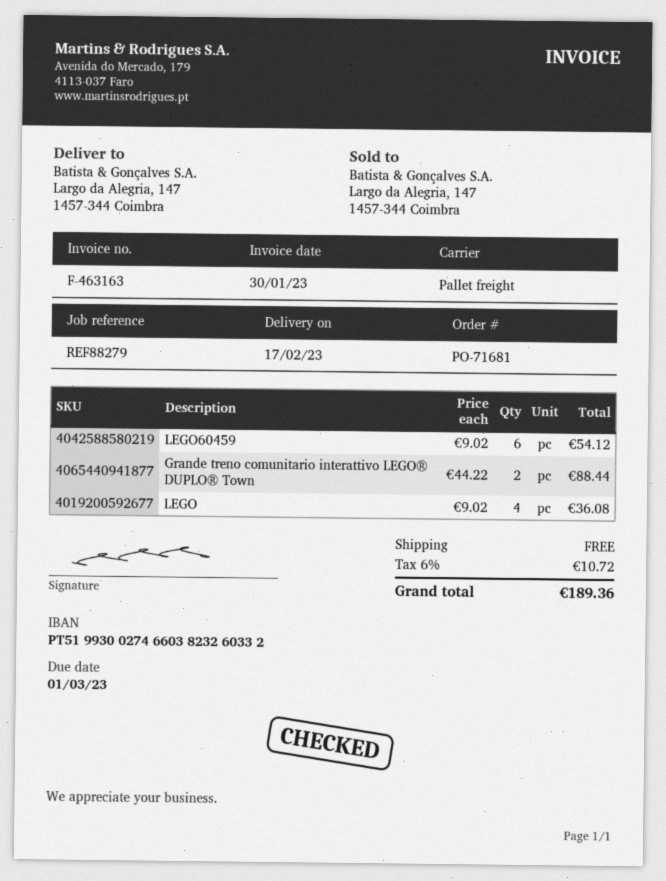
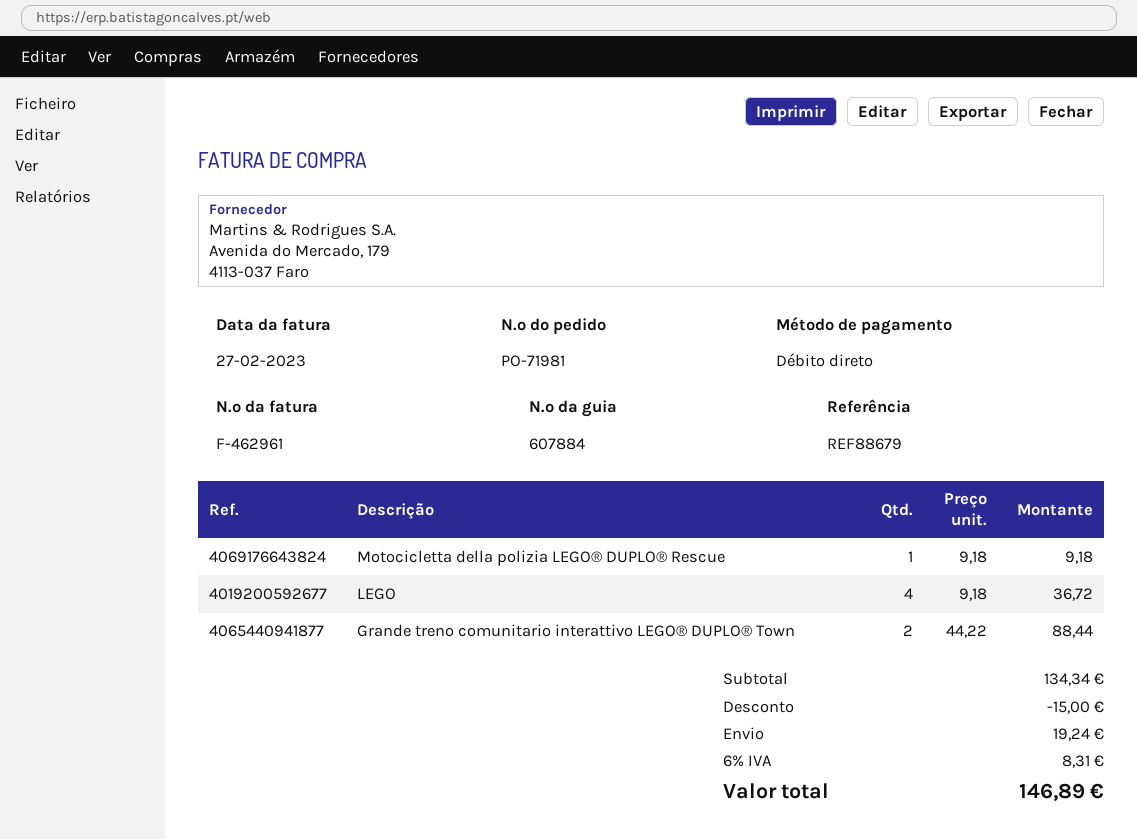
order number: PO-71681 -> PO-71981
invoice number: F-463163 -> F-462961
invoice date: 2023-01-30 -> 2023-02-27
reference: REF88279 -> REF88679
LEGO60459: 6 x 9.02 = 54.12 -> none
LEGO: 4 x 9.02 = 36.08 -> 4 x 9.18 = 36.72
Motocicletta della polizia LEGO® DUPLO® Rescue: none -> 1 x 9.18 = 9.18
discount: none -> 15.00
shipping: 0.00 -> 19.24
tax: 6% = 10.72 -> 6% = 8.31
total: 189.36 -> 146.89

